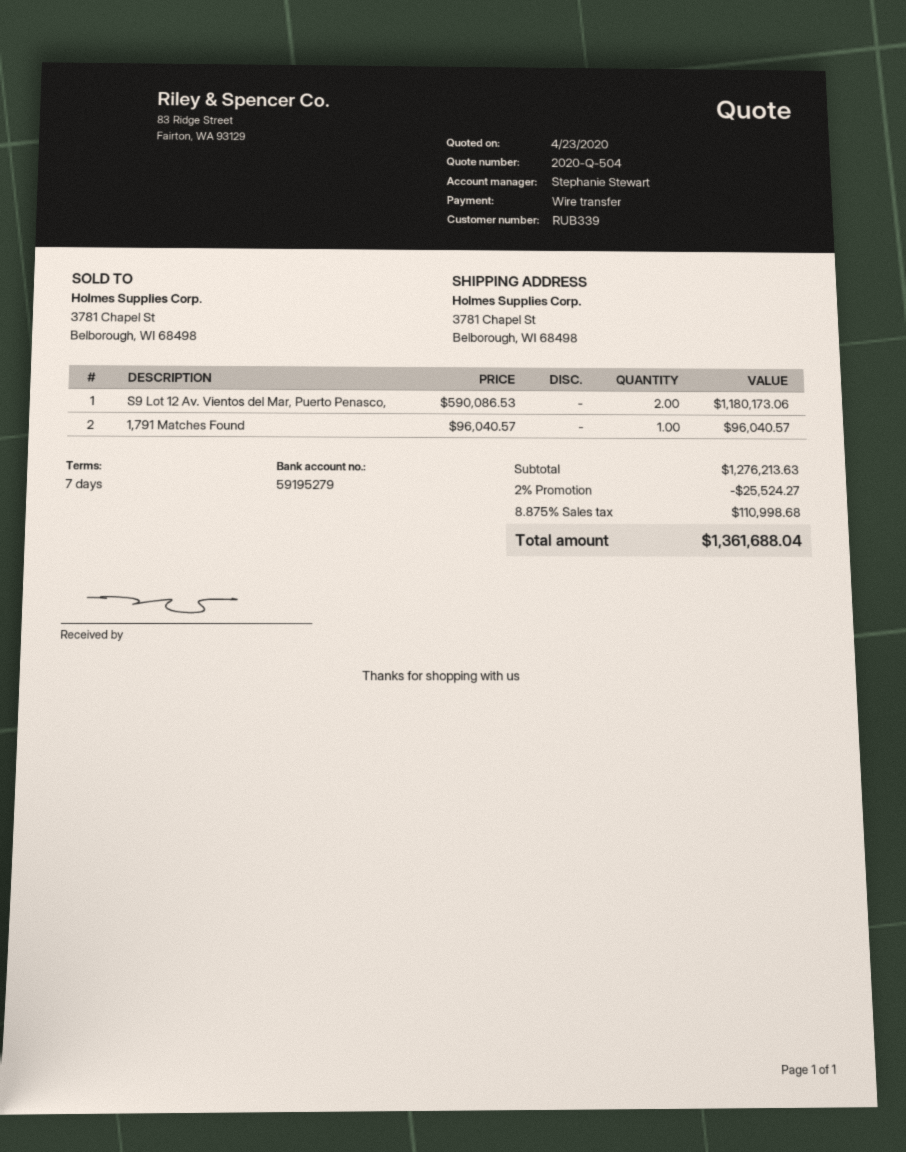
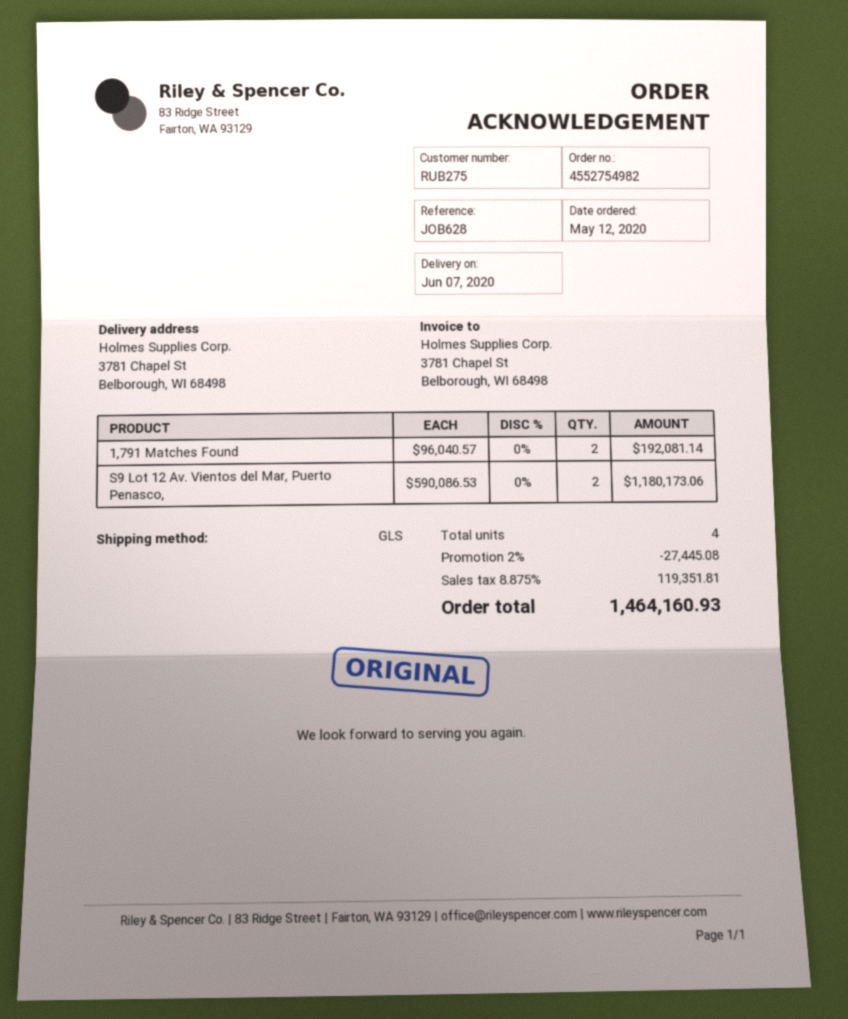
customer number: RUB339 -> RUB275
1,791 Matches Found: 1 x 96040.57 = 96040.57 -> 2 x 96040.57 = 192081.14
discount: 2% = 25524.27 -> 2% = 27445.08
tax: 8.875% = 110998.68 -> 8.875% = 119351.81
total: 1361688.04 -> 1464160.93

